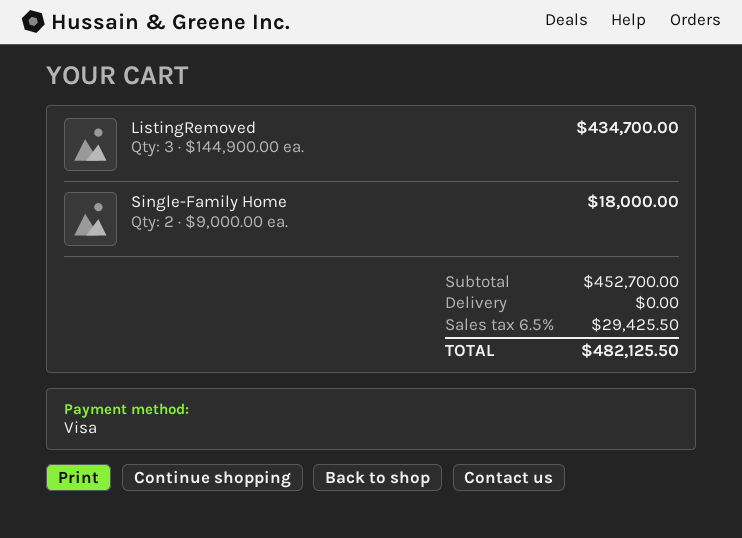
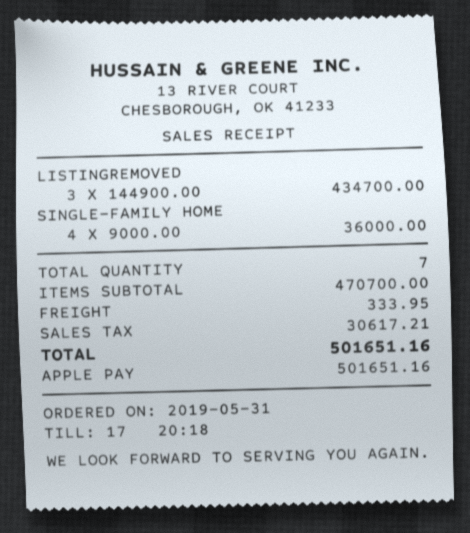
payment method: Visa -> Apple Pay
Single-Family Home: 2 x 9000.00 = 18000.00 -> 4 x 9000.00 = 36000.00
subtotal: 452700.00 -> 470700.00
shipping: 0.00 -> 333.95
tax: 29425.50 -> 30617.21
total: 482125.50 -> 501651.16

